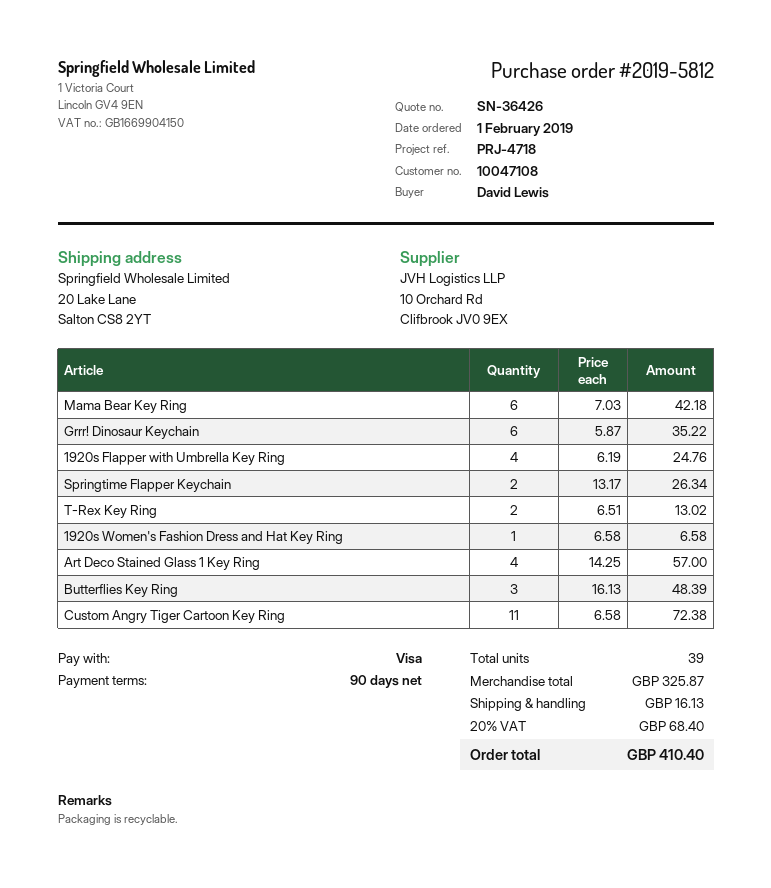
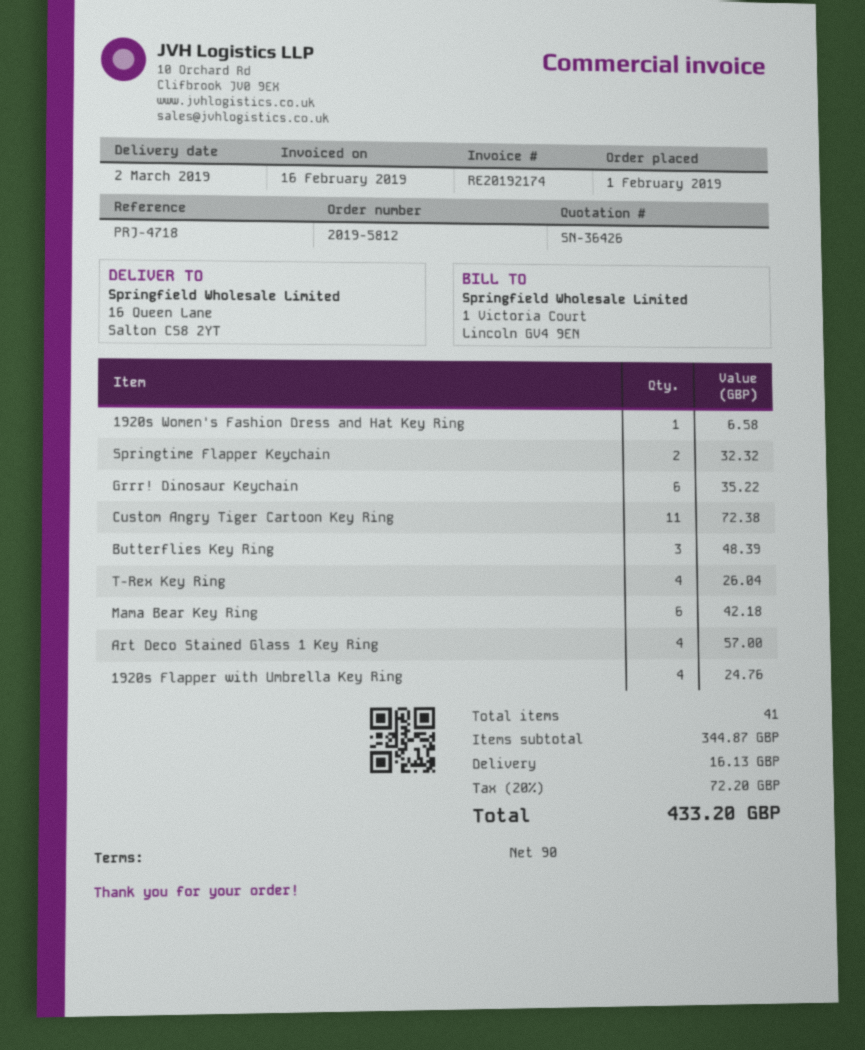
ship to: 20 Lake Lane, Salton CS8 2YT -> 16 Queen Lane, Salton CS8 2YT
Springtime Flapper Keychain: 2 for 26.34 -> 2 for 32.32
T-Rex Key Ring: 2 for 13.02 -> 4 for 26.04
total quantity: 39 -> 41
subtotal: 325.87 -> 344.87
tax: 20% = 68.40 -> 20% = 72.20
total: 410.40 -> 433.20

